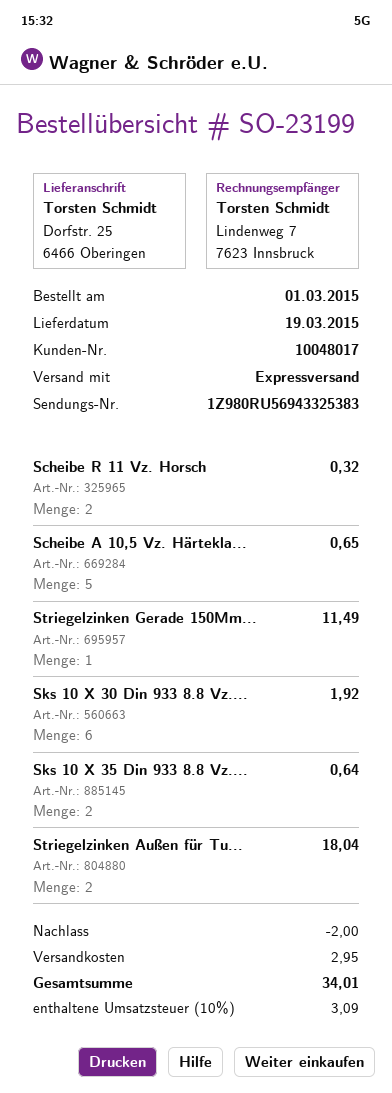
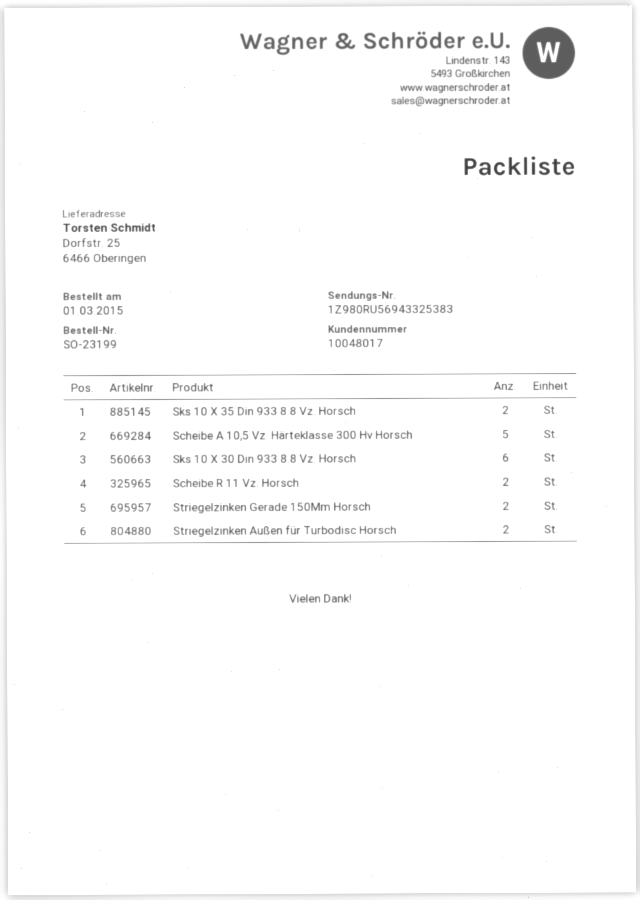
Striegelzinken Gerade 150Mm...: 1 -> 2

